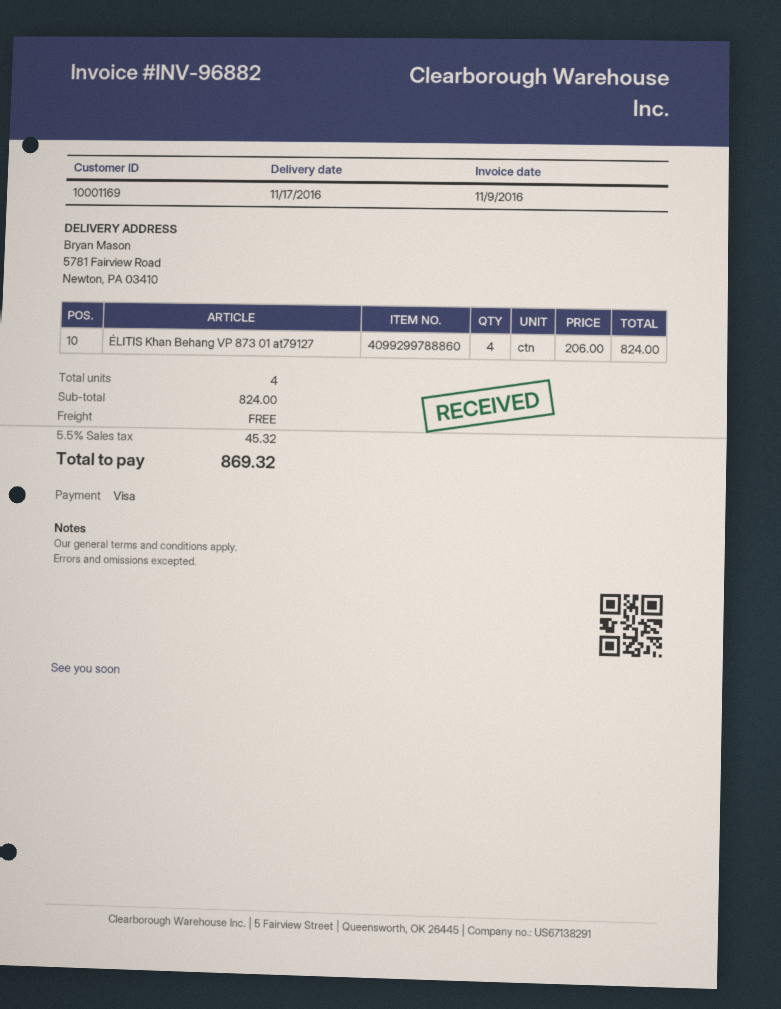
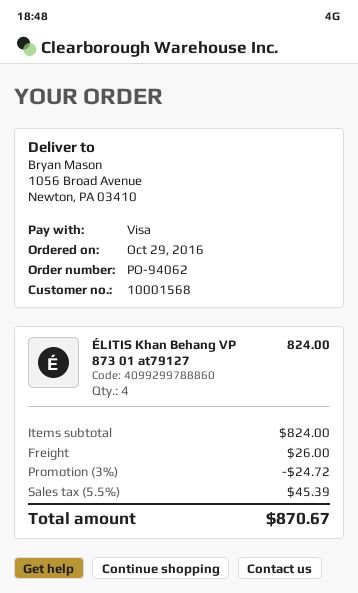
customer number: 10001169 -> 10001568
ship to: 5781 Fairview Road, Newton, PA 03410 -> 1056 Broad Avenue, Newton, PA 03410
discount: none -> 3% = 24.72
shipping: 0.00 -> 26.00
tax: 5.5% = 45.32 -> 5.5% = 45.39
total: 869.32 -> 870.67

